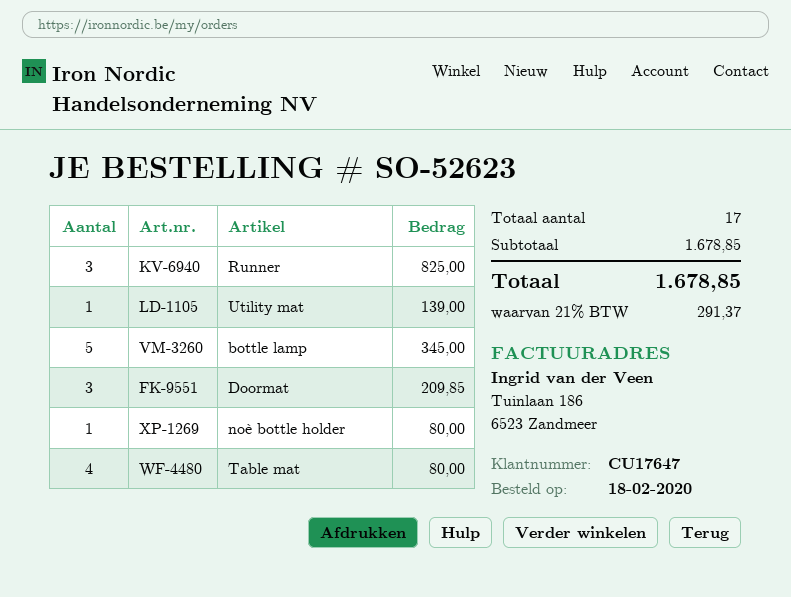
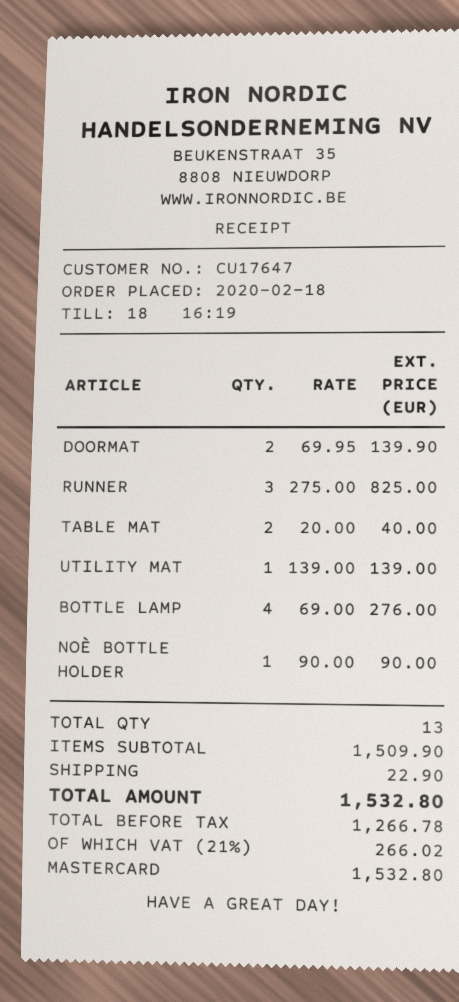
bottle lamp: 5 for 345.00 -> 4 for 276.00
Doormat: 3 for 209.85 -> 2 for 139.90
noè bottle holder: 1 for 80.00 -> 1 for 90.00
Table mat: 4 for 80.00 -> 2 for 40.00
total quantity: 17 -> 13
subtotal: 1678.85 -> 1509.90
shipping: none -> 22.90
tax: 21% = 291.37 -> 21% = 266.02
total: 1678.85 -> 1532.80

